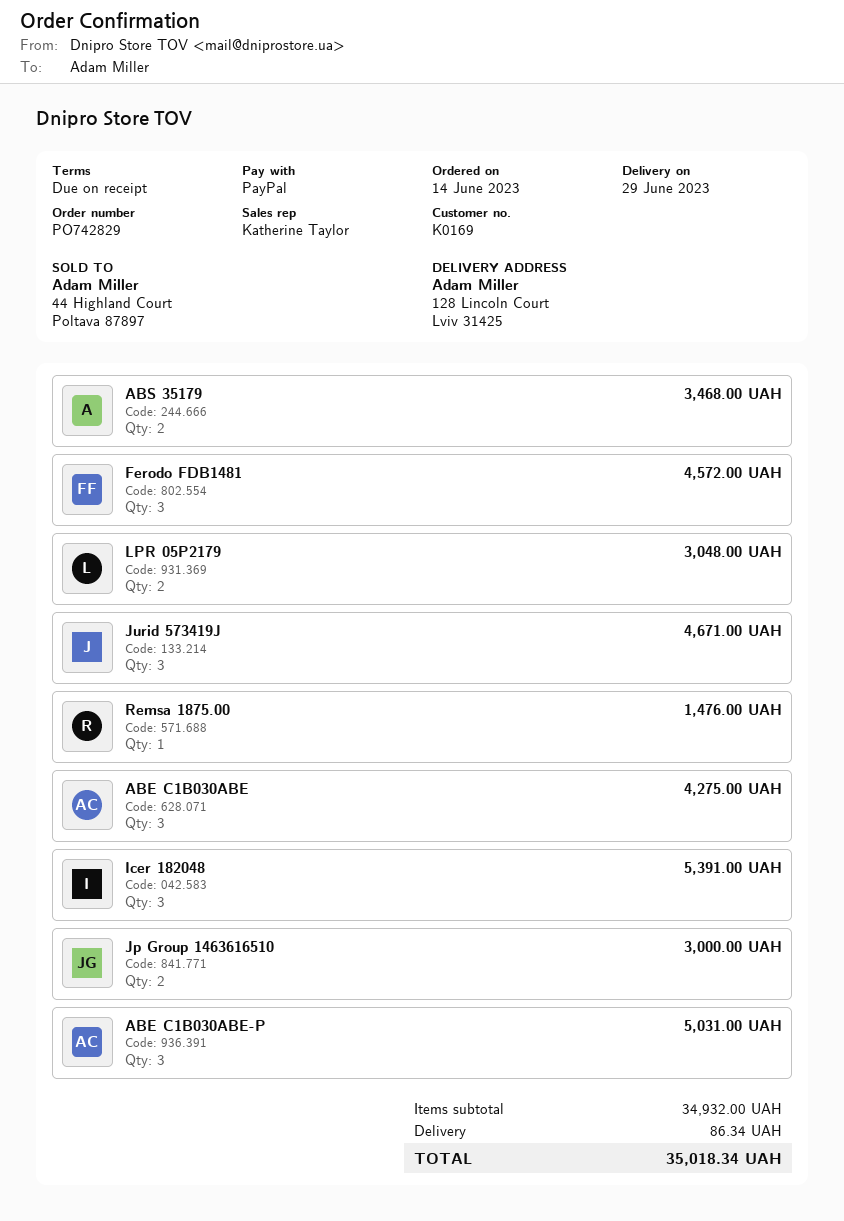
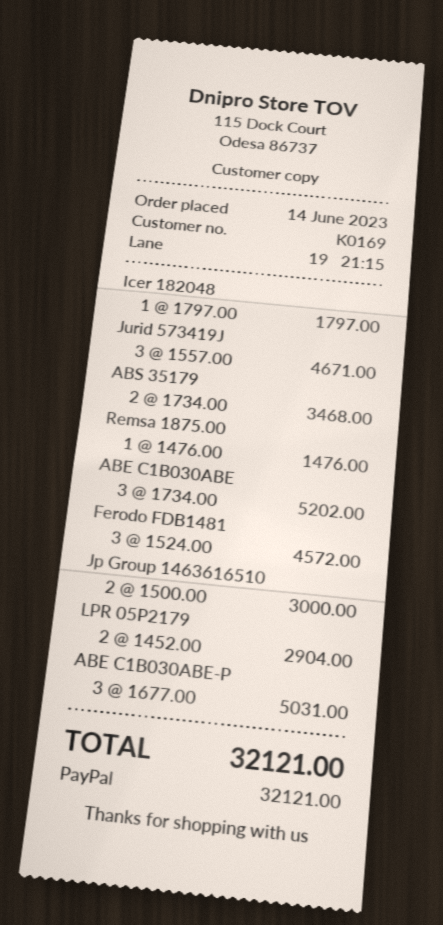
LPR 05P2179: 2 for 3048.00 -> 2 for 2904.00
ABE C1B030ABE: 3 for 4275.00 -> 3 for 5202.00
Icer 182048: 3 for 5391.00 -> 1 for 1797.00
shipping: 86.34 -> none
total: 35018.34 -> 32121.00

